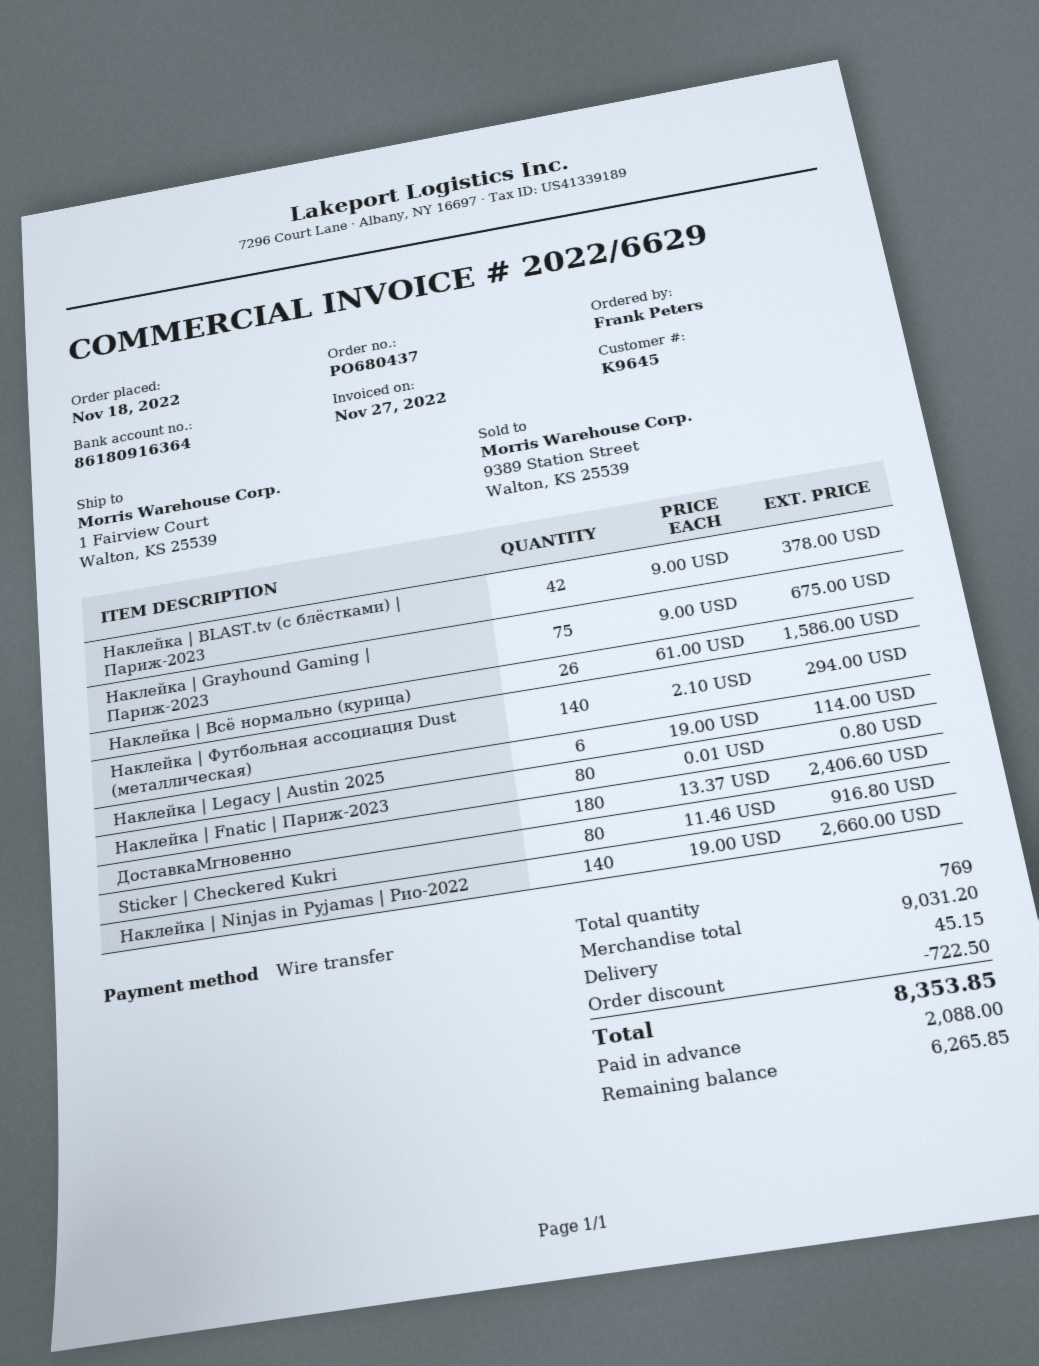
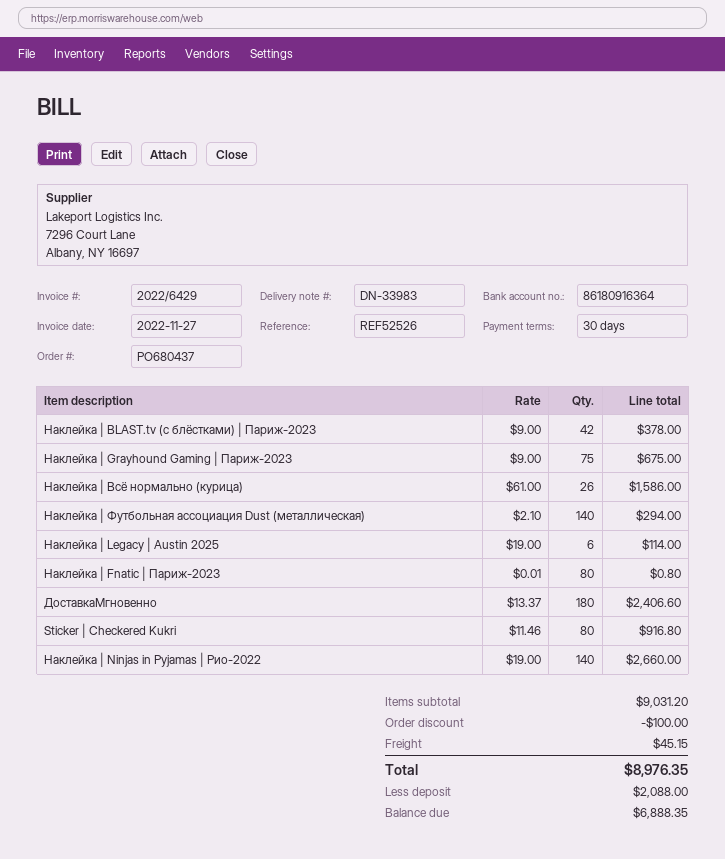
invoice number: 2022/6629 -> 2022/6429
discount: 722.50 -> 100.00
total: 8353.85 -> 8976.35
balance: 6265.85 -> 6888.35

